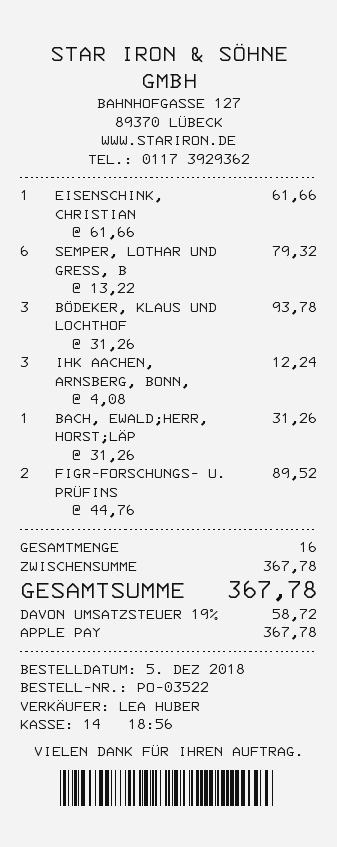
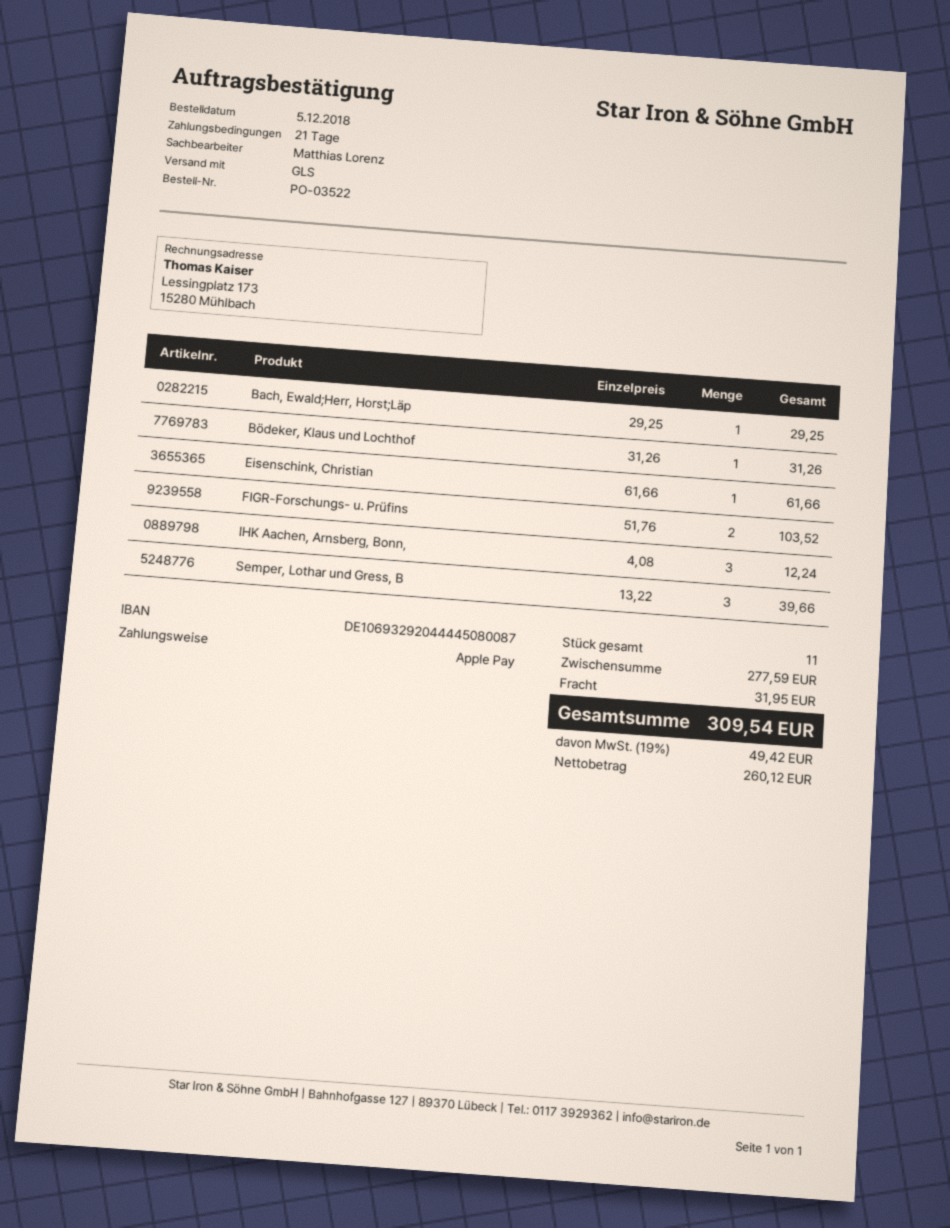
sales rep: LEA HUBER -> Matthias Lorenz
SEMPER, LOTHAR UND GRESS, B: 6 x 13.22 = 79.32 -> 3 x 13.22 = 39.66
BÖDEKER, KLAUS UND LOCHTHOF: 3 x 31.26 = 93.78 -> 1 x 31.26 = 31.26
BACH, EWALD;HERR, HORST;LÄP: 1 x 31.26 = 31.26 -> 1 x 29.25 = 29.25
FIGR-FORSCHUNGS- U. PRÜFINS: 2 x 44.76 = 89.52 -> 2 x 51.76 = 103.52
total quantity: 16 -> 11
subtotal: 367.78 -> 277.59
shipping: none -> 31.95
tax: 19% = 58.72 -> 19% = 49.42
total: 367.78 -> 309.54

